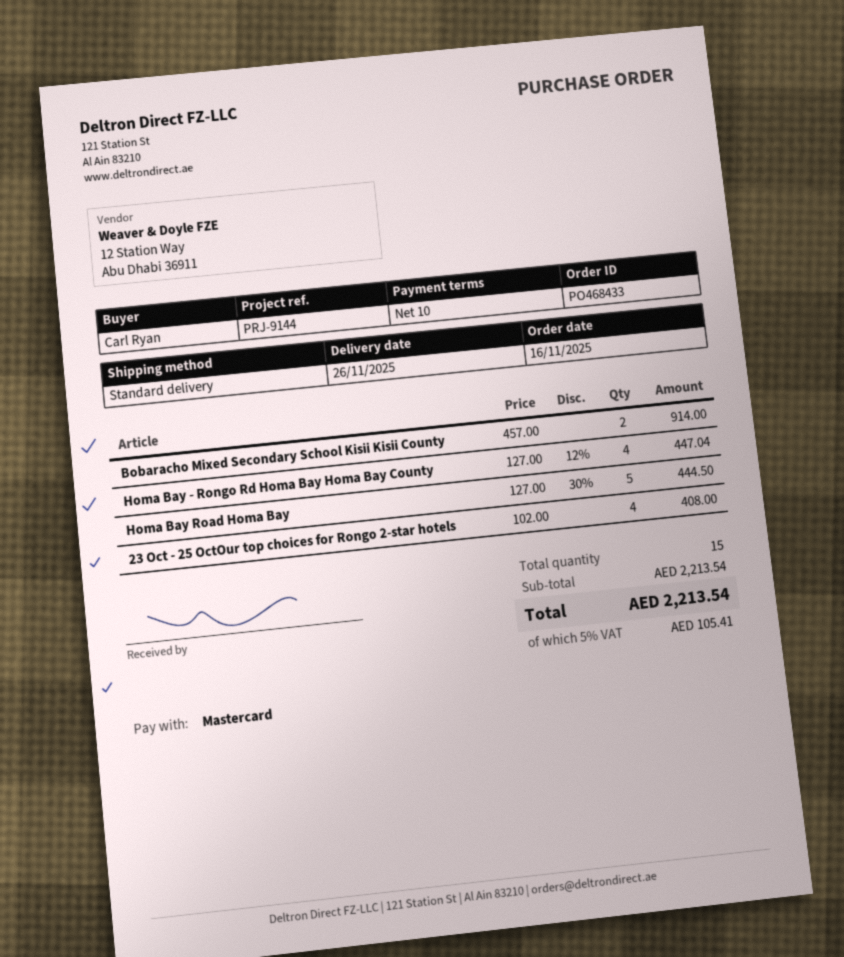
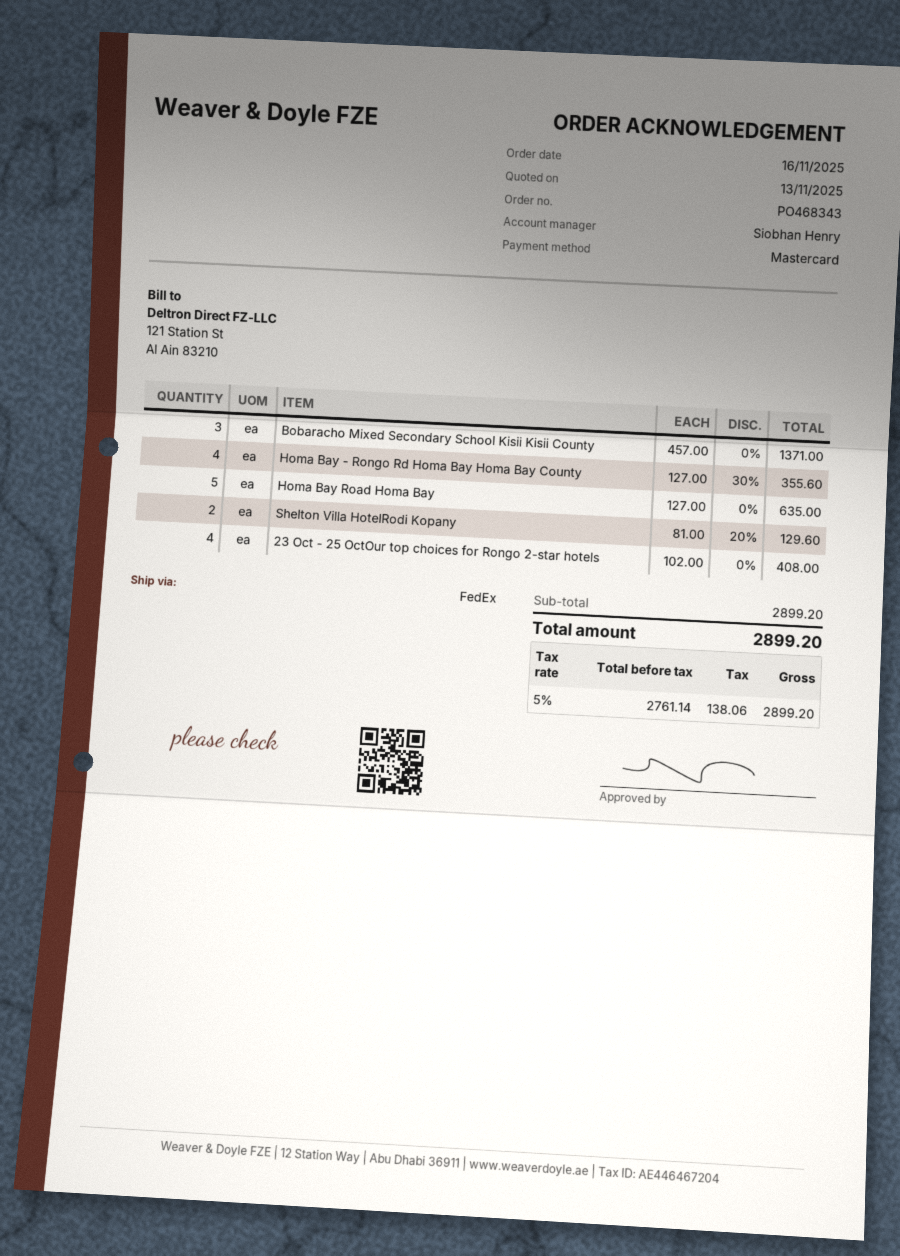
order number: PO468433 -> PO468343
shipping method: standard -> FedEx
Bobaracho Mixed Secondary School Kisii Kisii County: 2 x 457.00 = 914.00 -> 3 x 457.00 = 1371.00
Homa Bay - Rongo Rd Homa Bay Homa Bay County: 4 x 127.00 - 12% = 447.04 -> 4 x 127.00 - 30% = 355.60
Homa Bay Road Homa Bay: 5 x 127.00 - 30% = 444.50 -> 5 x 127.00 = 635.00
Shelton Villa HotelRodi Kopany: none -> 2 x 81.00 - 20% = 129.60
subtotal: 2213.54 -> 2899.20
tax: 5% = 105.41 -> 5% = 138.06
total: 2213.54 -> 2899.20

